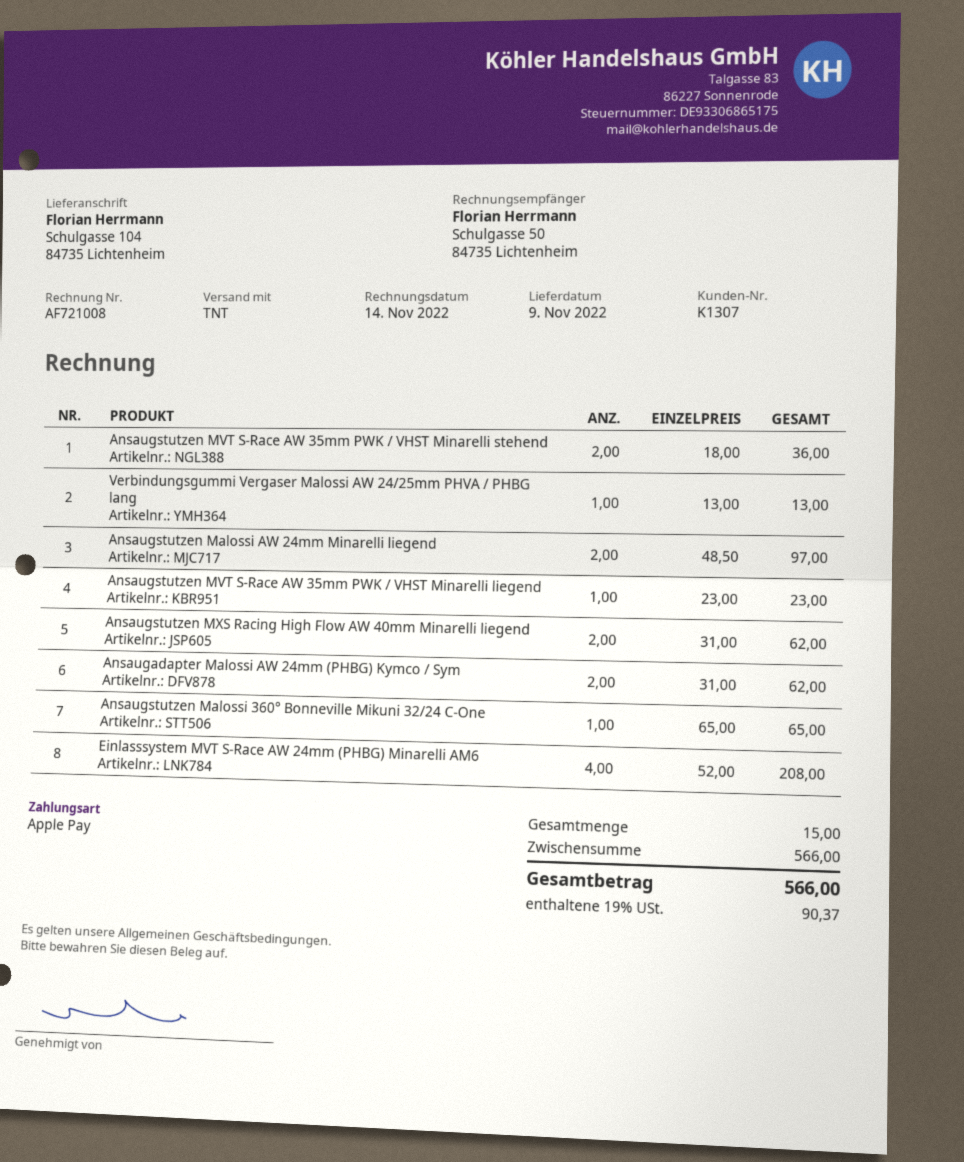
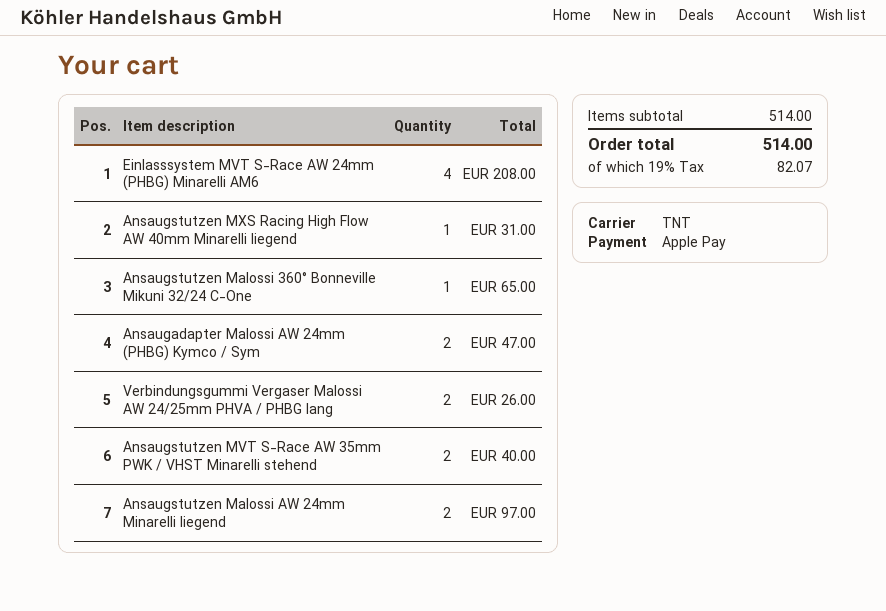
Ansaugstutzen MVT S-Race AW 35mm PWK / VHST Minarelli stehend: 2 for 36.00 -> 2 for 40.00
Verbindungsgummi Vergaser Malossi AW 24/25mm PHVA / PHBG lang: 1 for 13.00 -> 2 for 26.00
Ansaugstutzen MVT S-Race AW 35mm PWK / VHST Minarelli liegend: 1 for 23.00 -> none
Ansaugstutzen MXS Racing High Flow AW 40mm Minarelli liegend: 2 for 62.00 -> 1 for 31.00
Ansaugadapter Malossi AW 24mm (PHBG) Kymco / Sym: 2 for 62.00 -> 2 for 47.00
subtotal: 566.00 -> 514.00
tax: 19% = 90.37 -> 19% = 82.07
total: 566.00 -> 514.00

